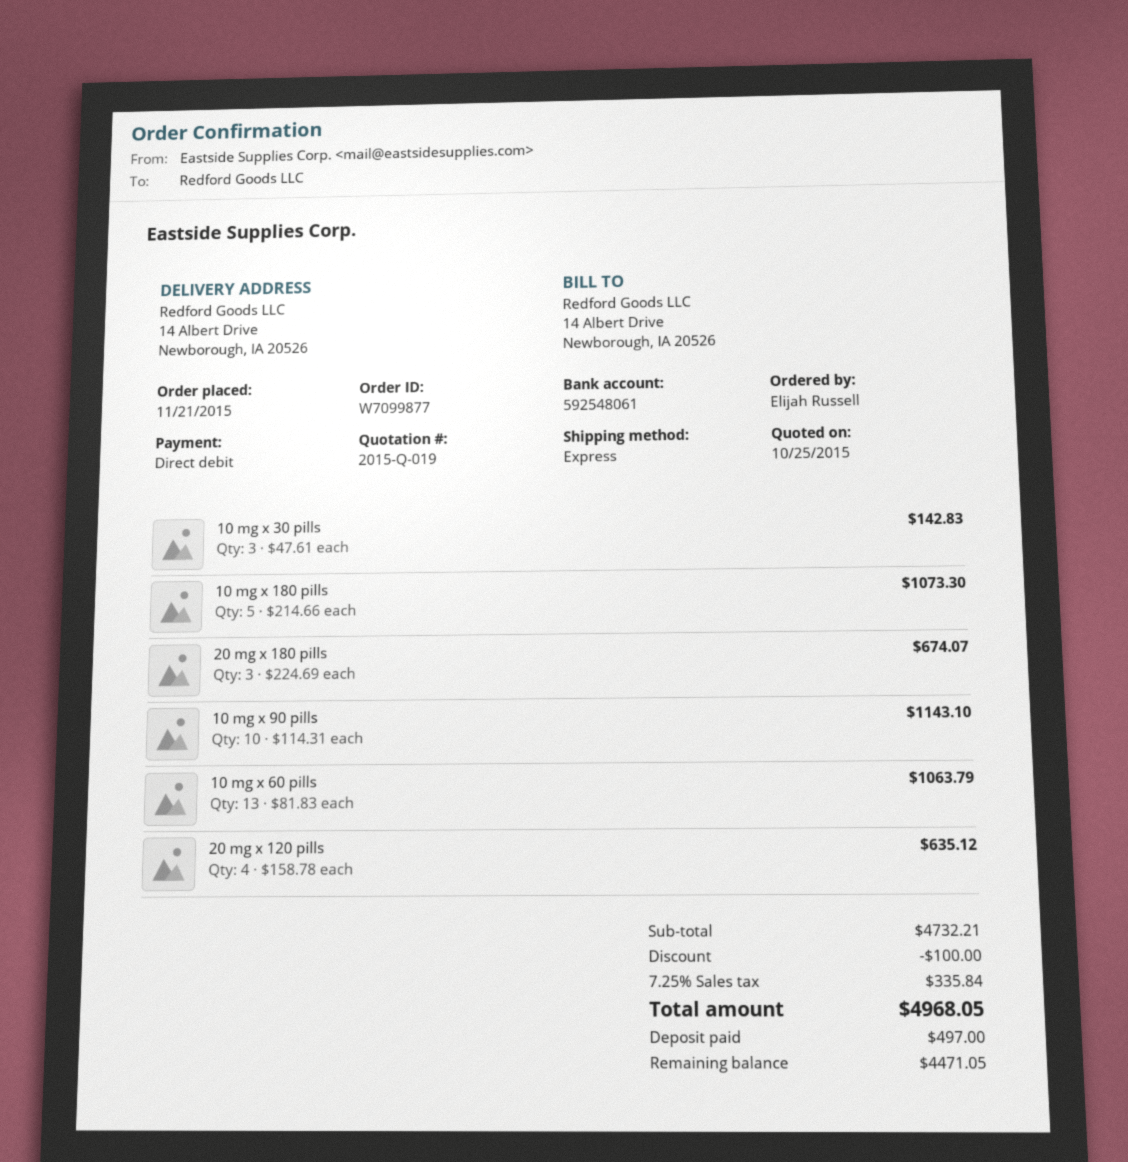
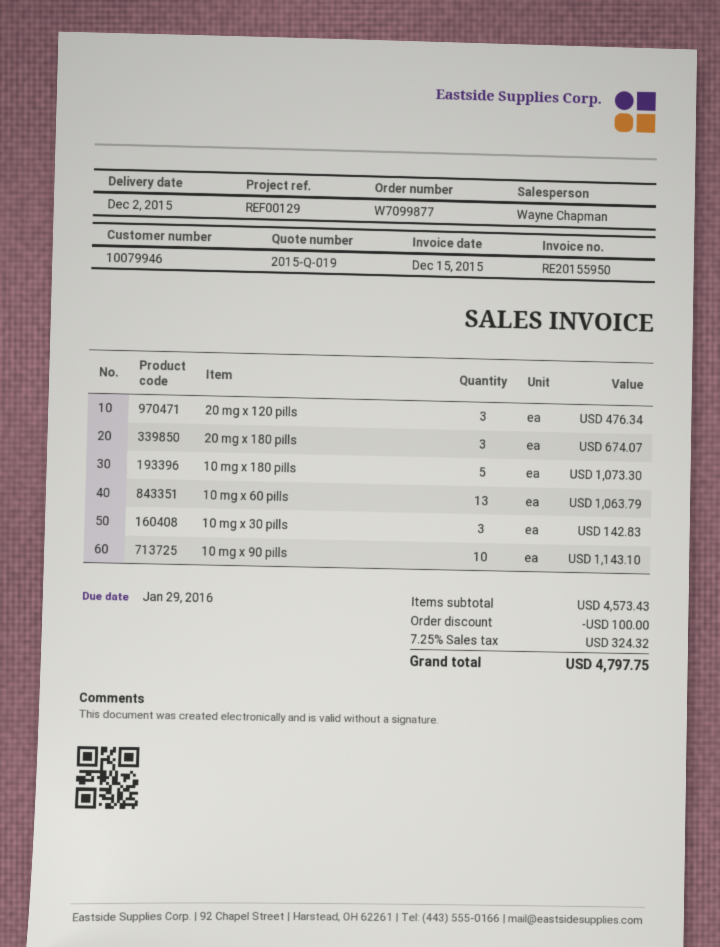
20 mg x 120 pills: 4 for 635.12 -> 3 for 476.34
subtotal: 4732.21 -> 4573.43
tax: 7.25% = 335.84 -> 7.25% = 324.32
total: 4968.05 -> 4797.75

